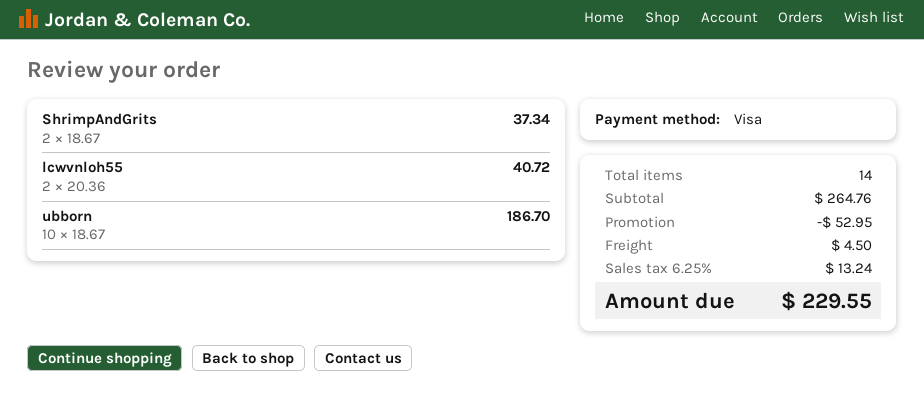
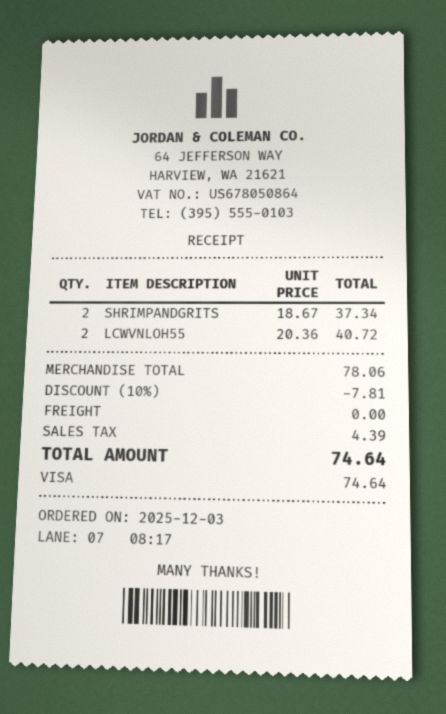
ubborn: 10 x 18.67 = 186.70 -> none
subtotal: 264.76 -> 78.06
discount: 52.95 -> 7.81
shipping: 4.50 -> 0.00
tax: 13.24 -> 4.39
total: 229.55 -> 74.64

